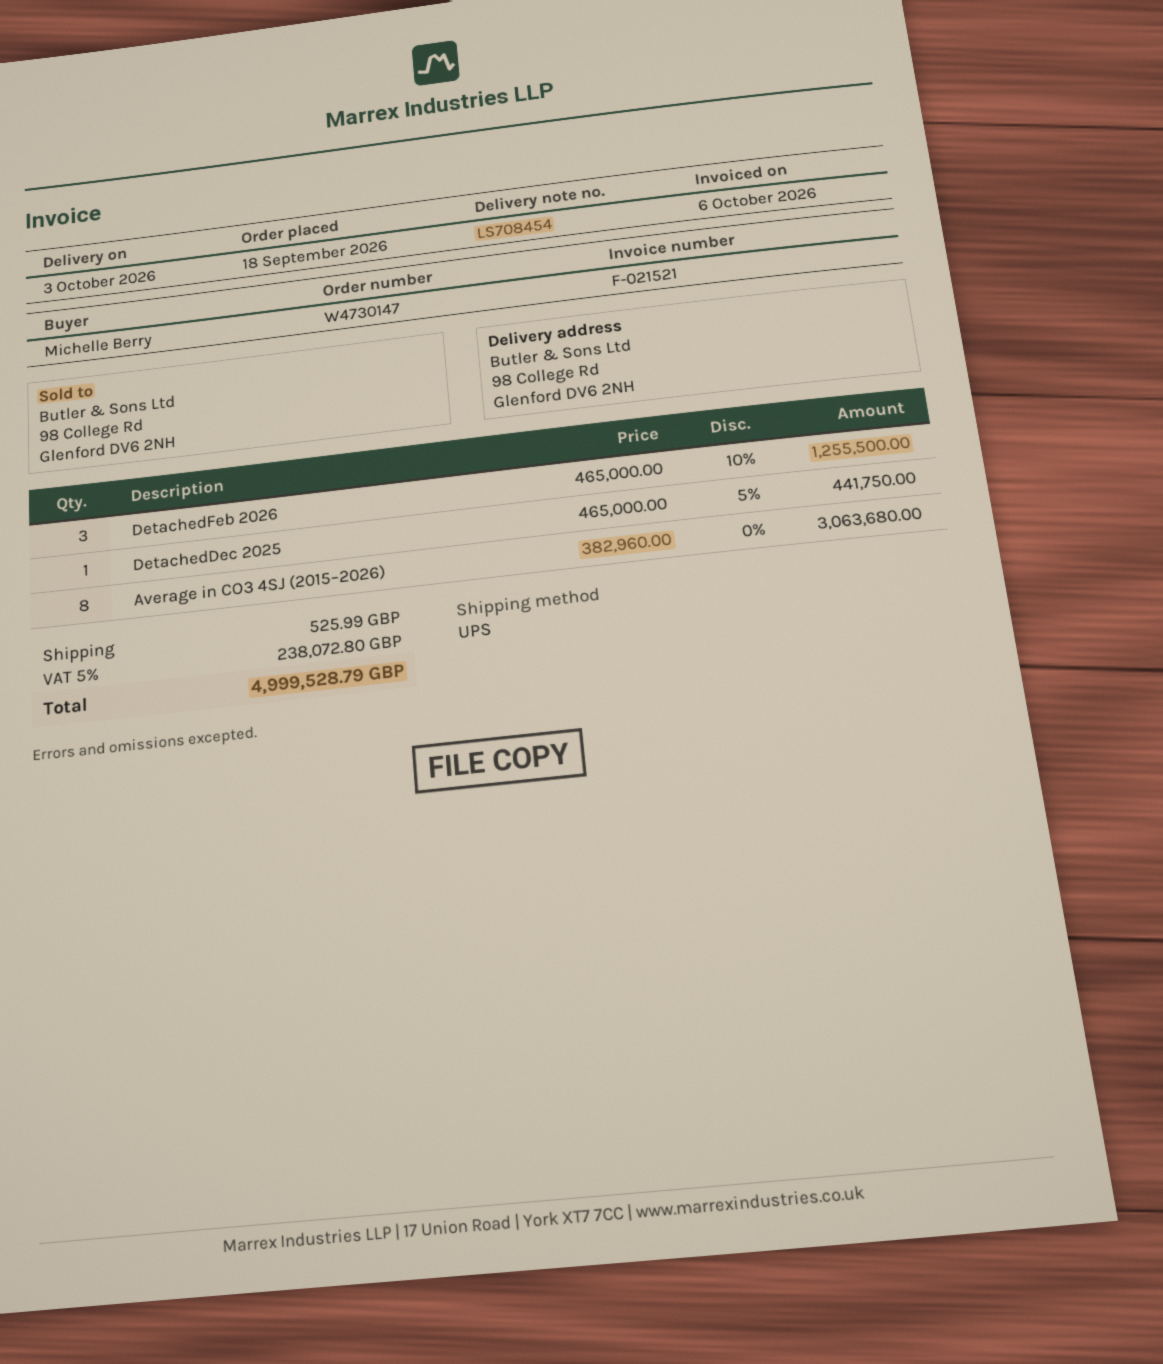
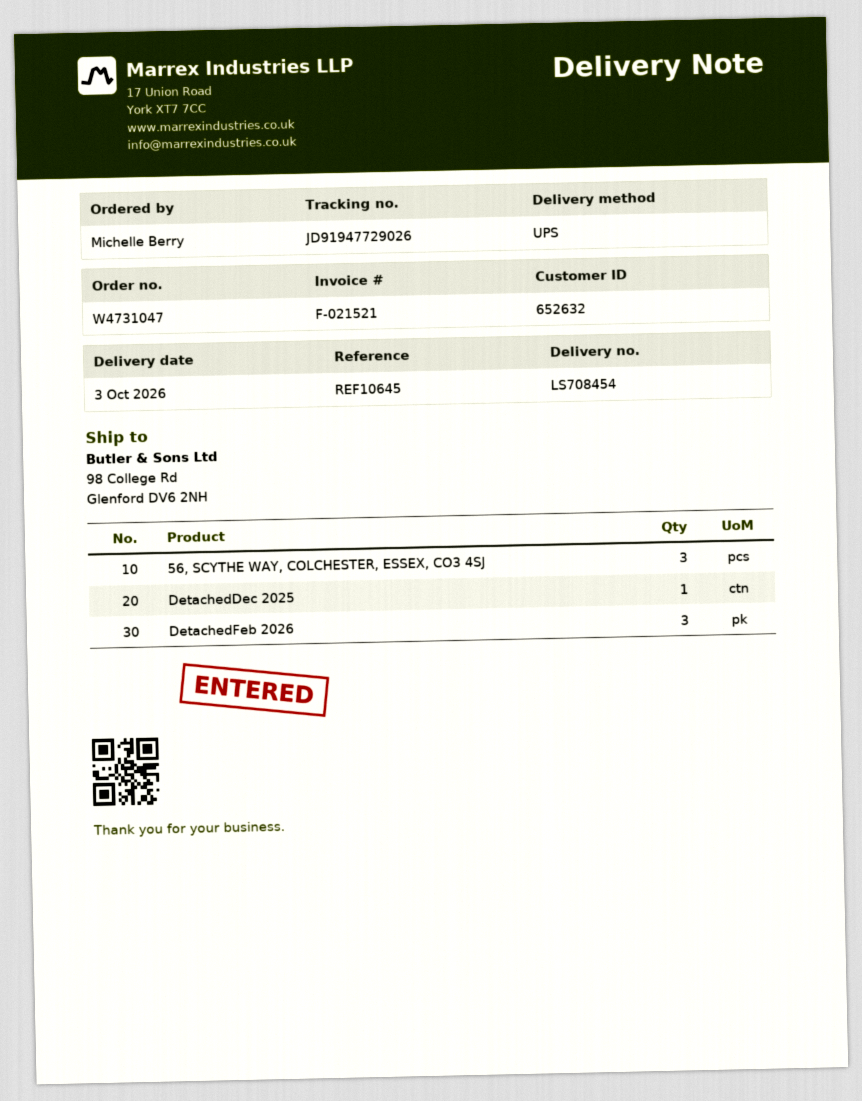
order number: W4730147 -> W4731047
Average in CO3 4SJ (2015–2026): 8 -> none
56, SCYTHE WAY, COLCHESTER, ESSEX, CO3 4SJ: none -> 3

